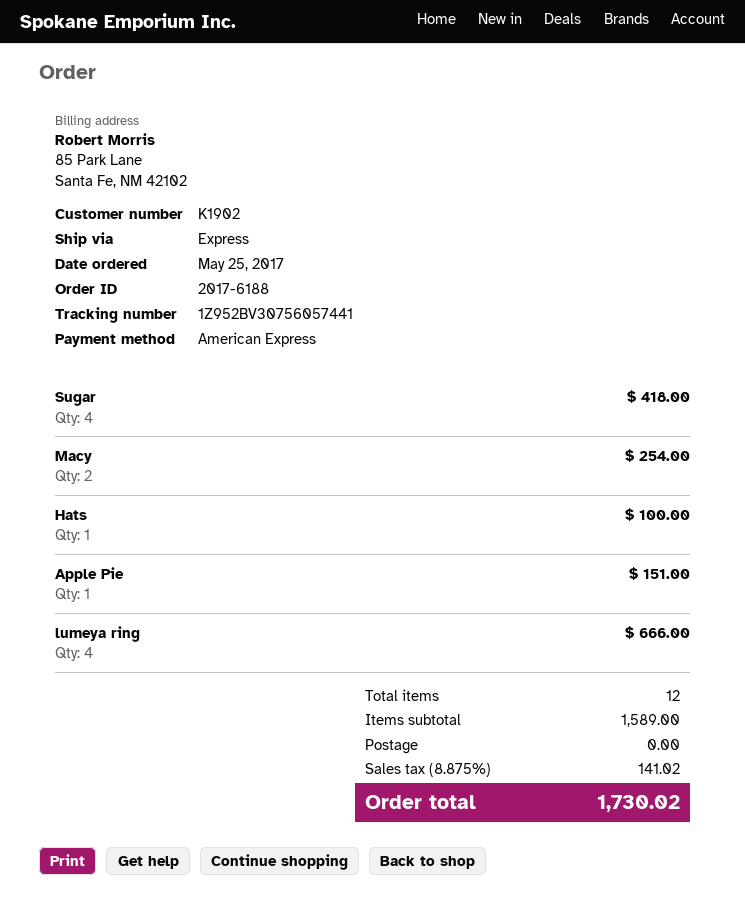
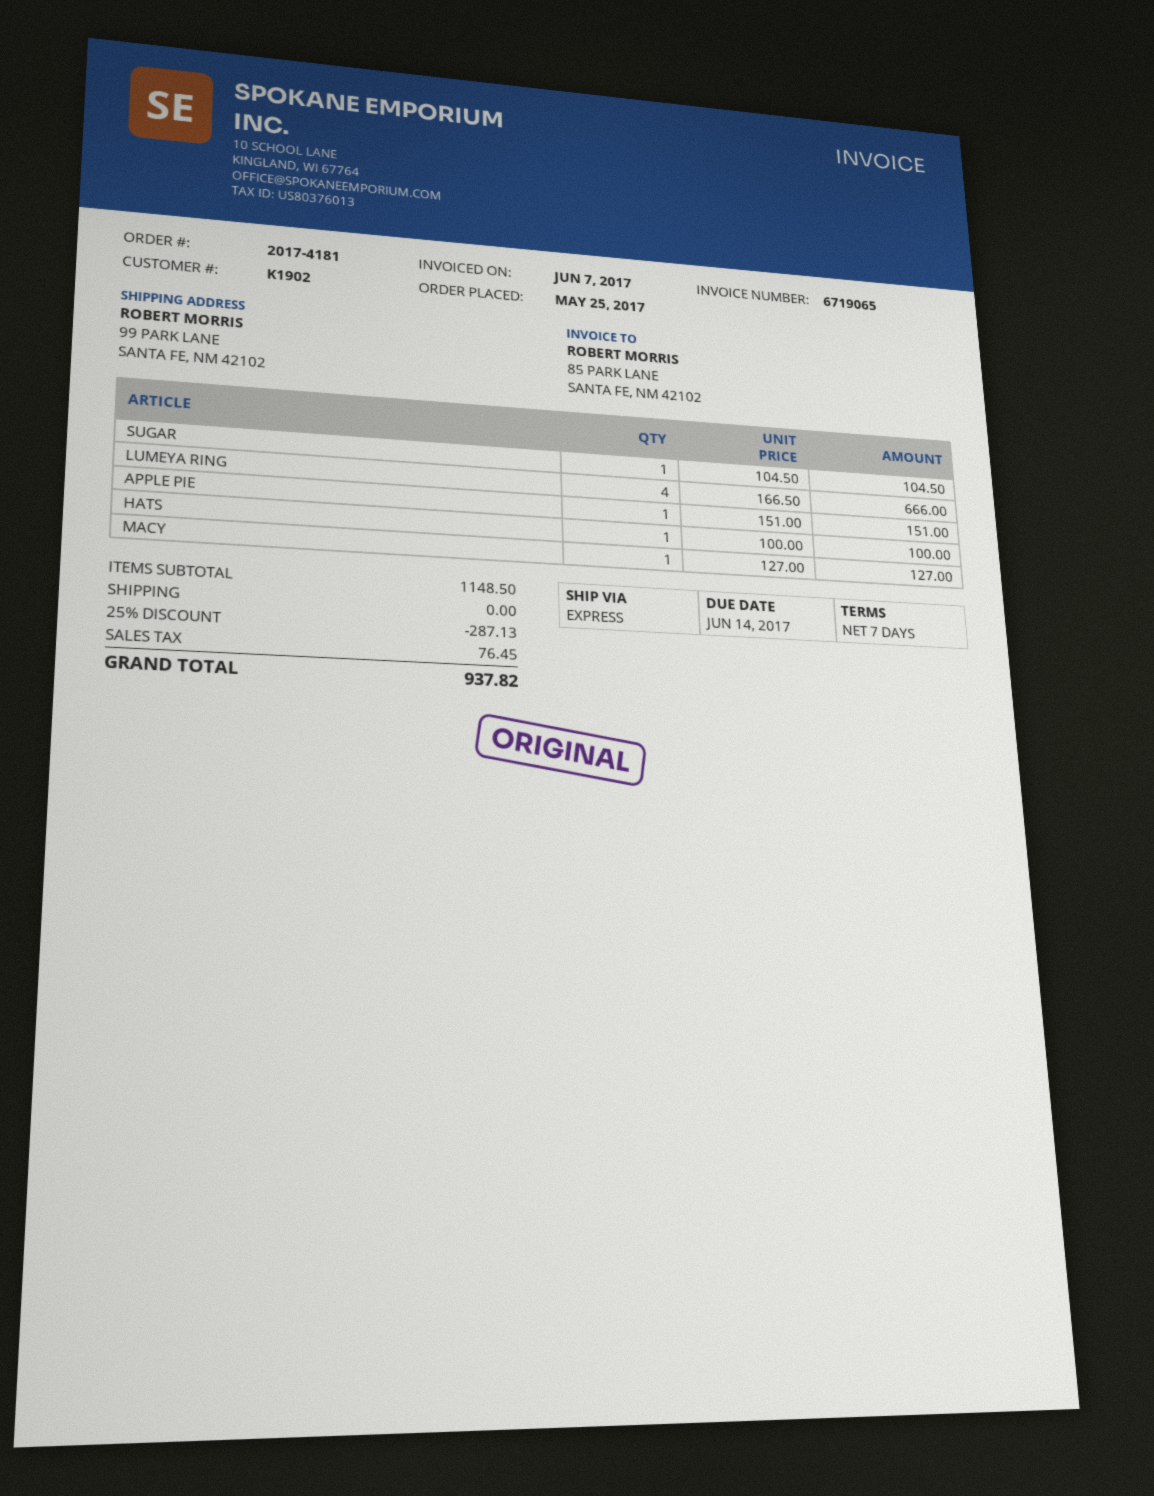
order number: 2017-6188 -> 2017-4181
Sugar: 4 for 418.00 -> 1 for 104.50
Macy: 2 for 254.00 -> 1 for 127.00
subtotal: 1589.00 -> 1148.50
discount: none -> 25% = 287.13
tax: 141.02 -> 76.45
total: 1730.02 -> 937.82

